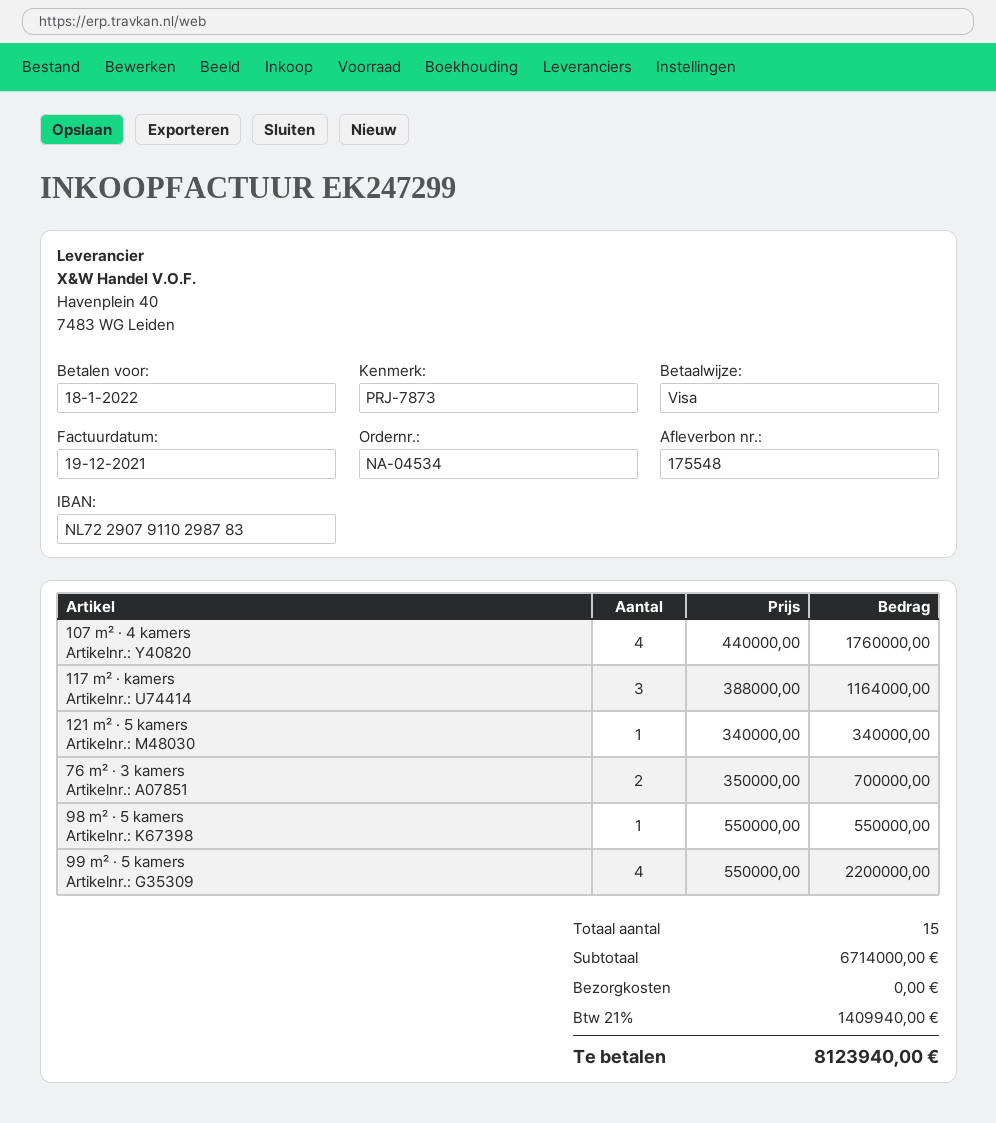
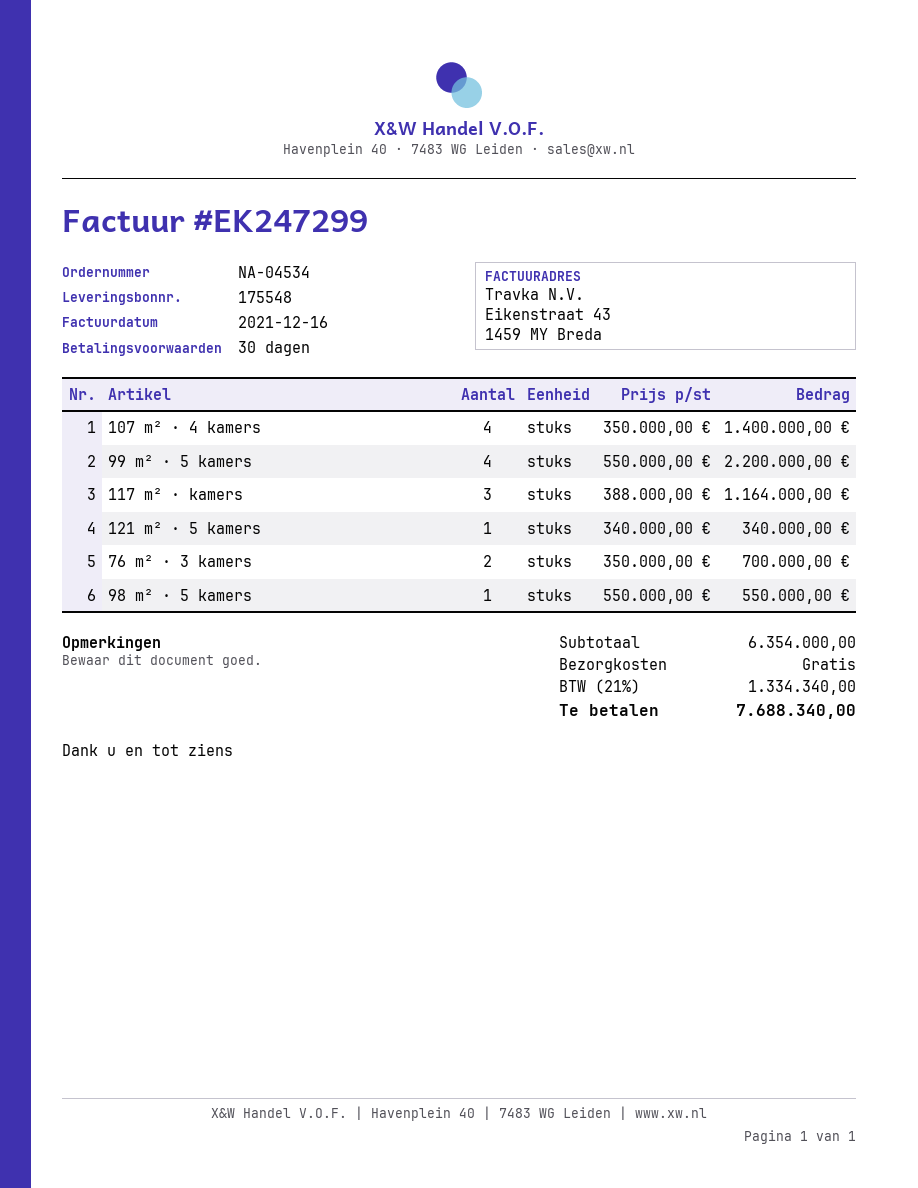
invoice date: 2021-12-19 -> 2021-12-16
107 m² · 4 kamers: 4 x 440000.00 = 1760000.00 -> 4 x 350000.00 = 1400000.00
subtotal: 6714000.00 -> 6354000.00
tax: 21% = 1409940.00 -> 21% = 1334340.00
total: 8123940.00 -> 7688340.00

